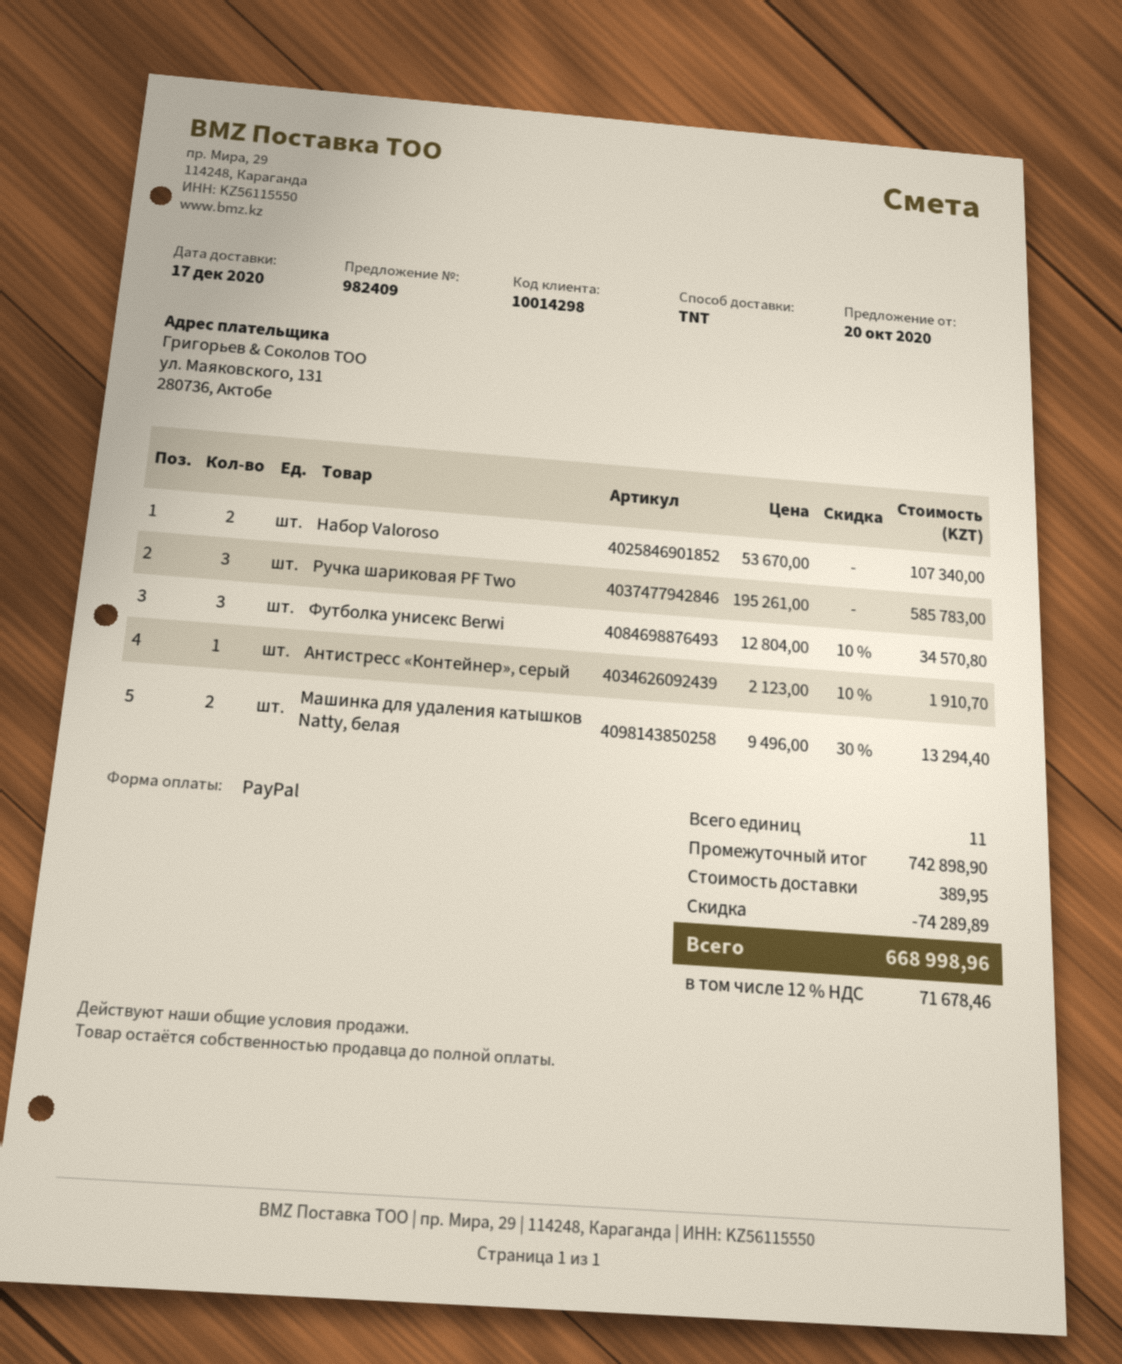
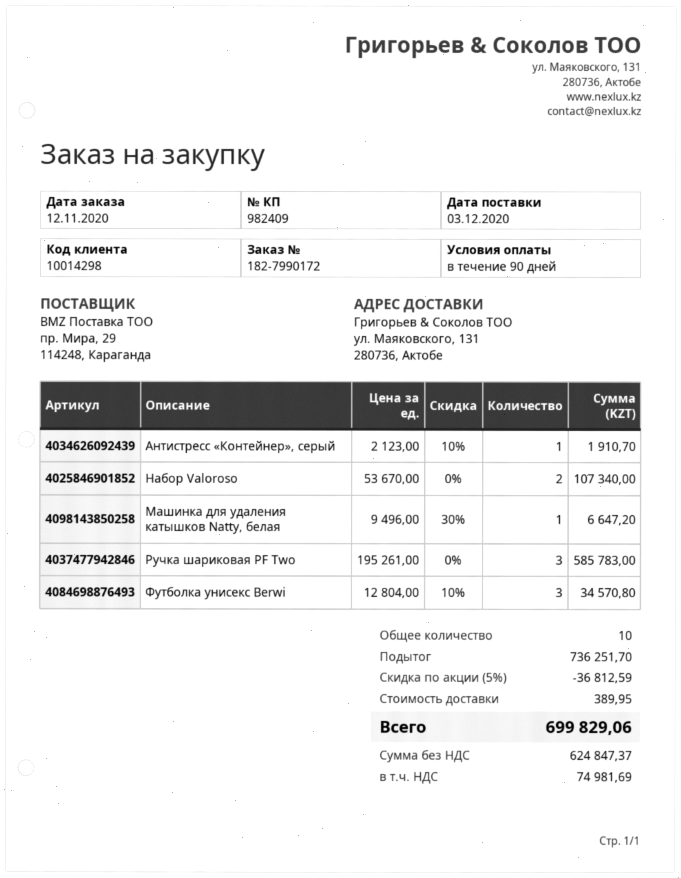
delivery date: 2020-12-17 -> 2020-12-03
Машинка для удаления катышков Natty, белая: 2 x 9496.00 - 30% = 13294.40 -> 1 x 9496.00 - 30% = 6647.20
total quantity: 11 -> 10
subtotal: 742898.90 -> 736251.70
discount: 74289.89 -> 36812.59
tax: 71678.46 -> 74981.69
total: 668998.96 -> 699829.06

